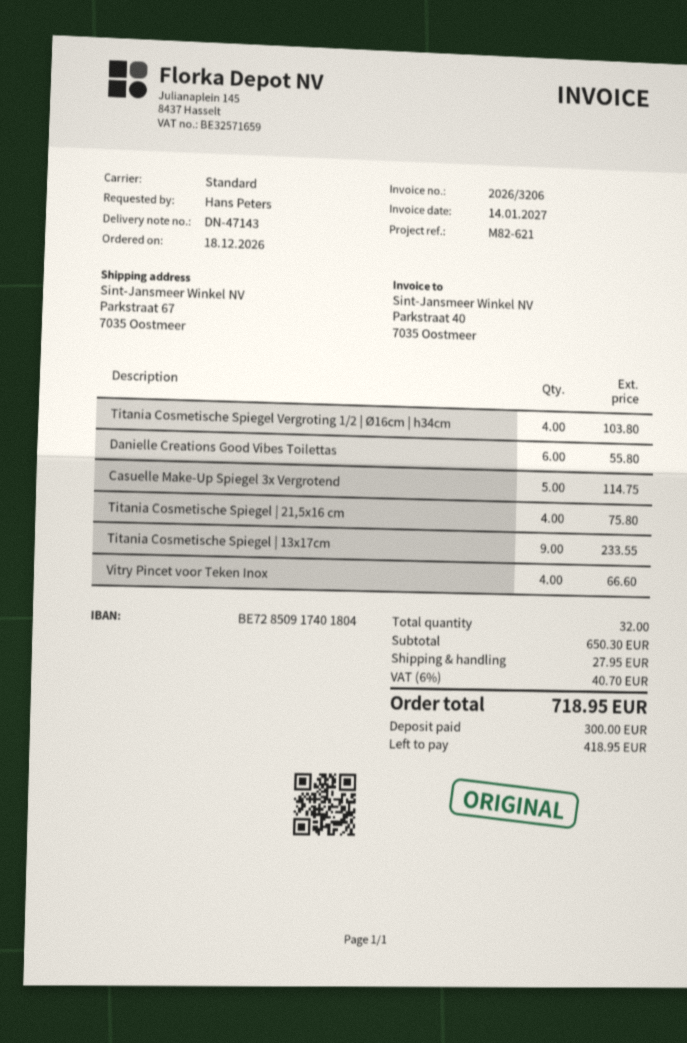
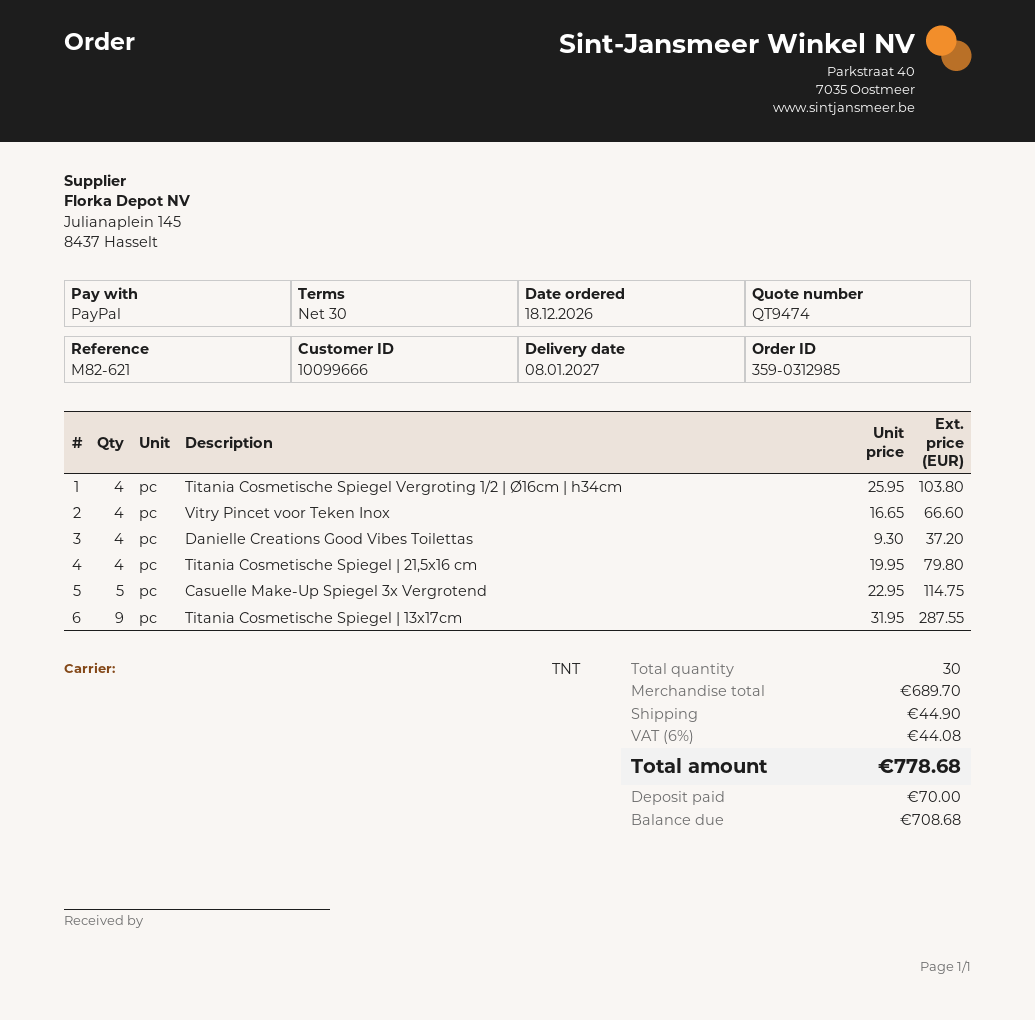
shipping method: standard -> TNT
Danielle Creations Good Vibes Toilettas: 6 for 55.80 -> 4 for 37.20
Titania Cosmetische Spiegel | 21,5x16 cm: 4 for 75.80 -> 4 for 79.80
Titania Cosmetische Spiegel | 13x17cm: 9 for 233.55 -> 9 for 287.55
total quantity: 32 -> 30
subtotal: 650.30 -> 689.70
shipping: 27.95 -> 44.90
tax: 6% = 40.70 -> 6% = 44.08
total: 718.95 -> 778.68
deposit: 300.00 -> 70.00
balance: 418.95 -> 708.68

